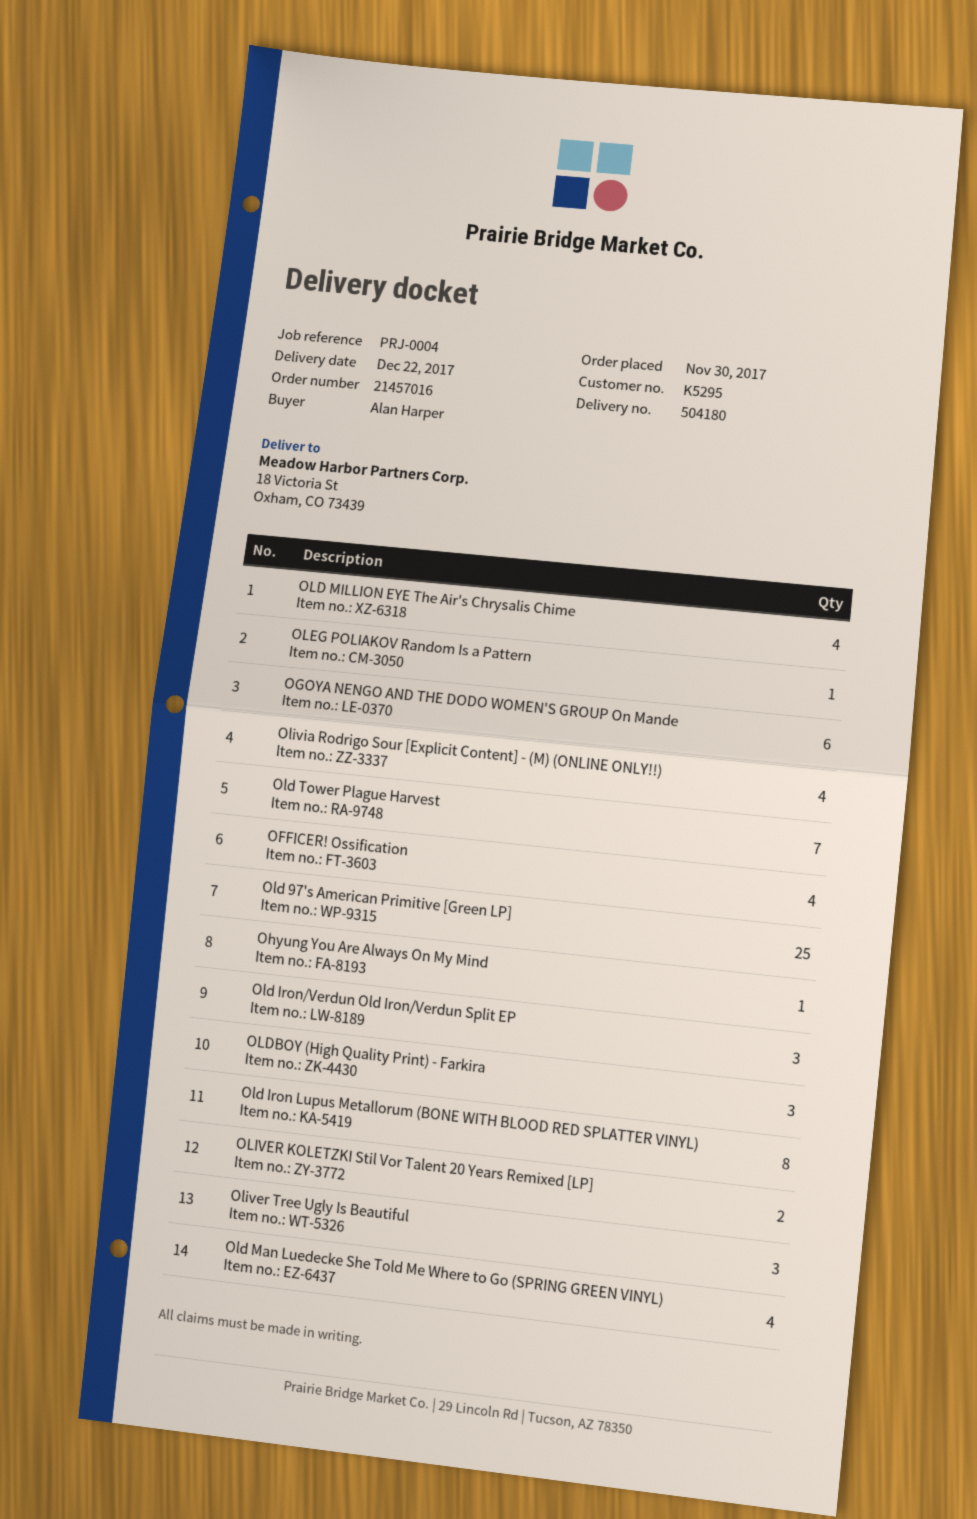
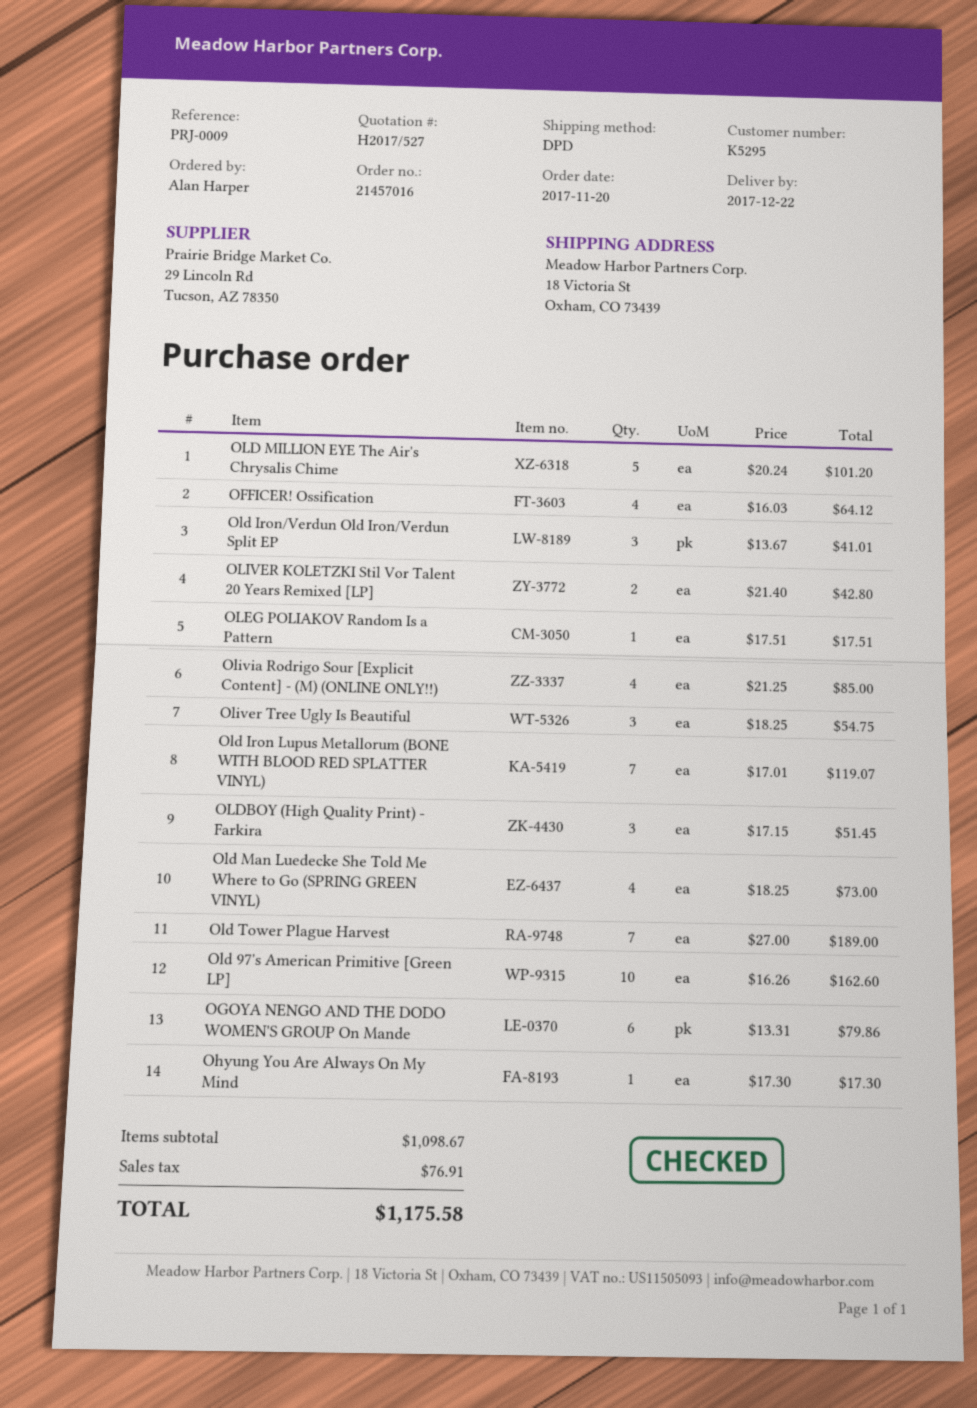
order date: 2017-11-30 -> 2017-11-20
reference: PRJ-0004 -> PRJ-0009
OLD MILLION EYE The Air's Chrysalis Chime: 4 -> 5
Old 97's American Primitive [Green LP]: 25 -> 10
Old Iron Lupus Metallorum (BONE WITH BLOOD RED SPLATTER VINYL): 8 -> 7

